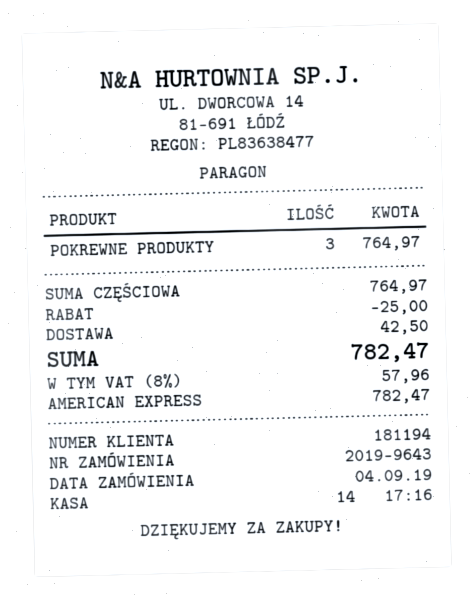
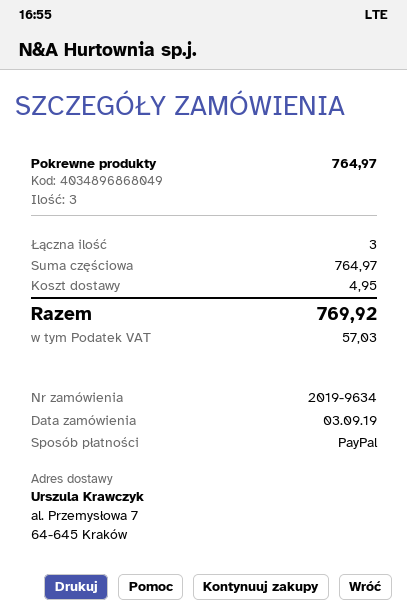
order number: 2019-9643 -> 2019-9634
order date: 2019-09-04 -> 2019-09-03
payment method: American Express -> PayPal
discount: 25.00 -> none
shipping: 42.50 -> 4.95
tax: 57.96 -> 57.03
total: 782.47 -> 769.92

